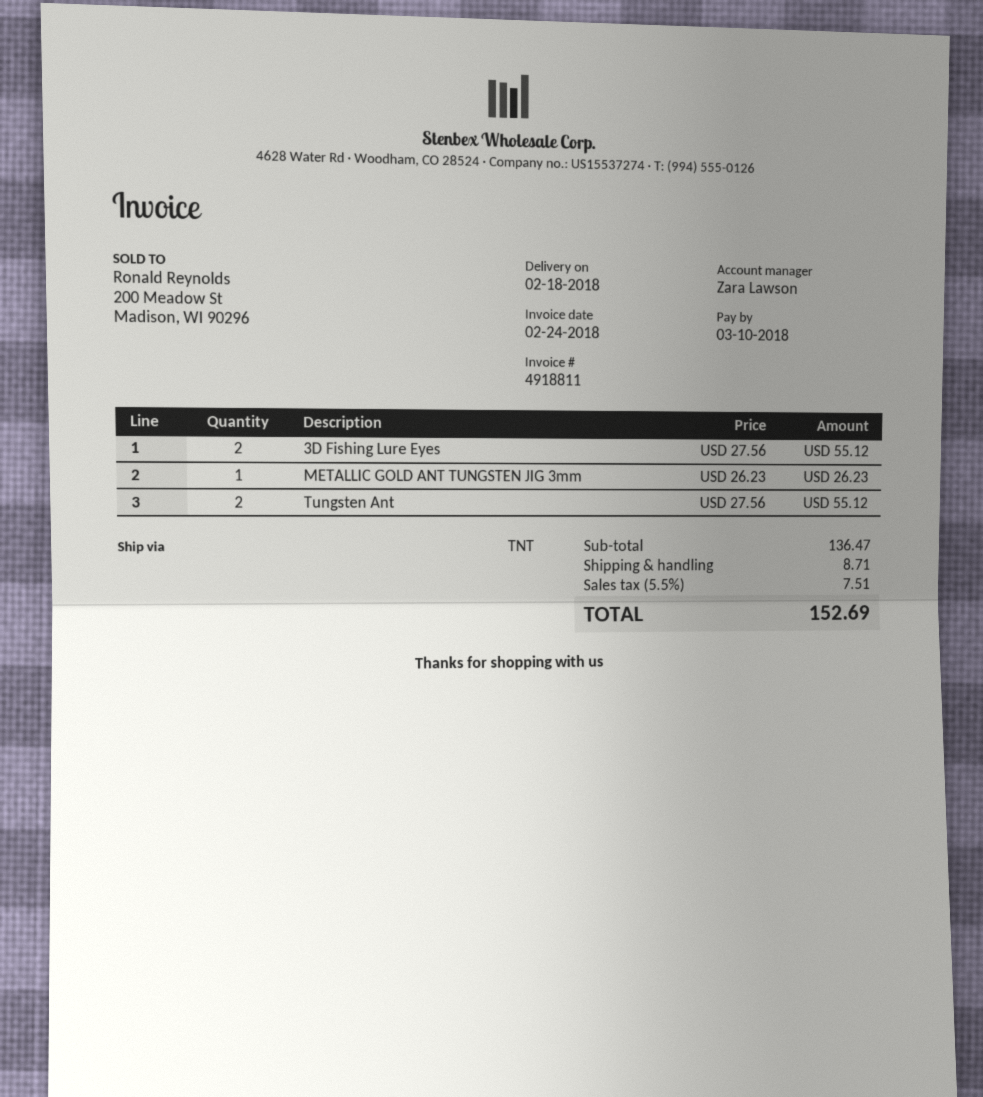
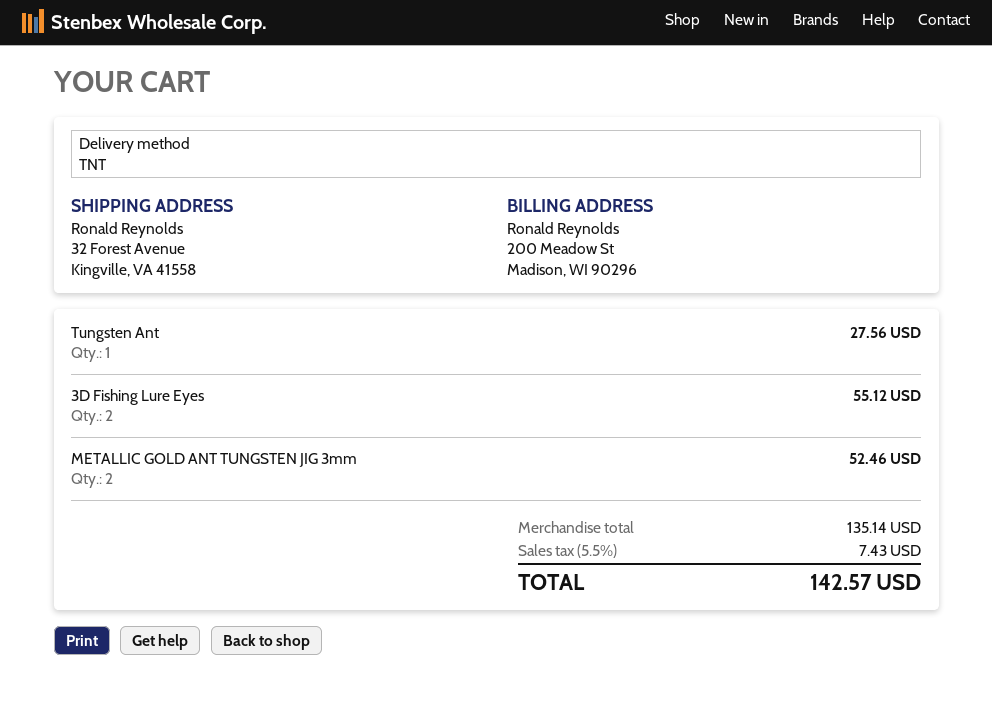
METALLIC GOLD ANT TUNGSTEN JIG 3mm: 1 for 26.23 -> 2 for 52.46
Tungsten Ant: 2 for 55.12 -> 1 for 27.56
subtotal: 136.47 -> 135.14
shipping: 8.71 -> none
tax: 5.5% = 7.51 -> 5.5% = 7.43
total: 152.69 -> 142.57

